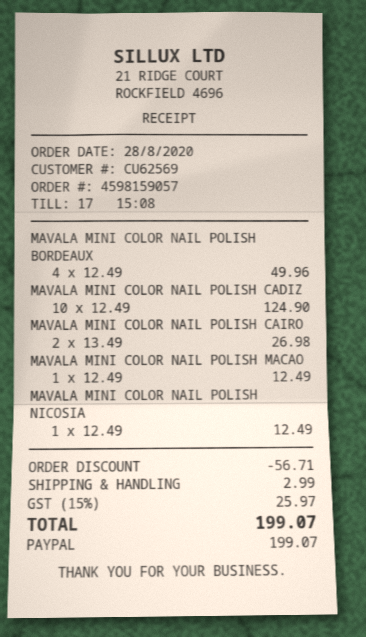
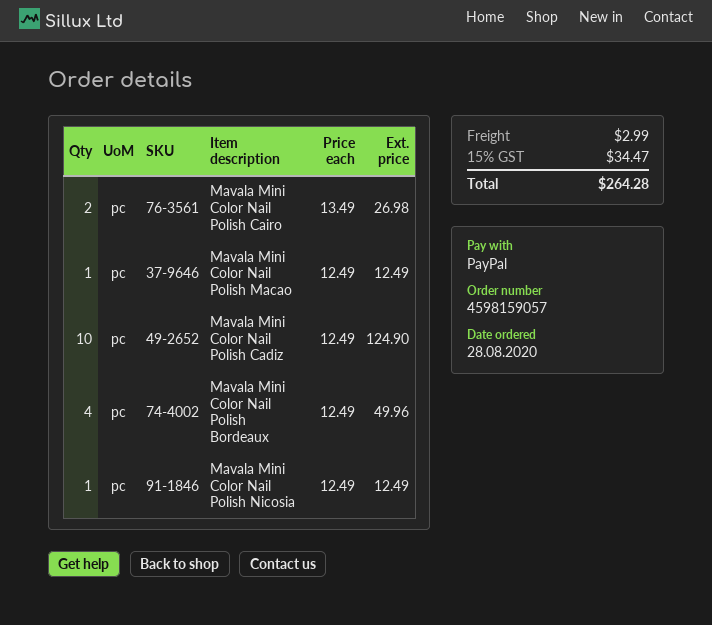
discount: 56.71 -> none
tax: 15% = 25.97 -> 15% = 34.47
total: 199.07 -> 264.28

